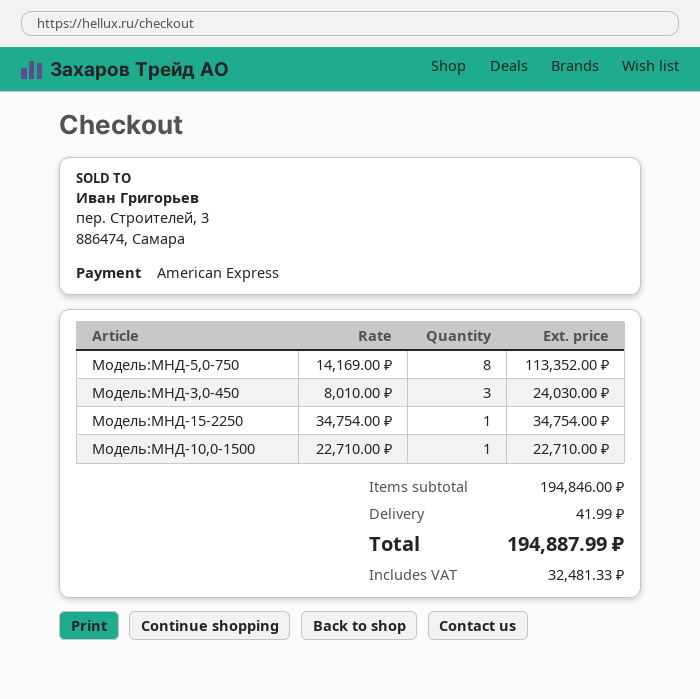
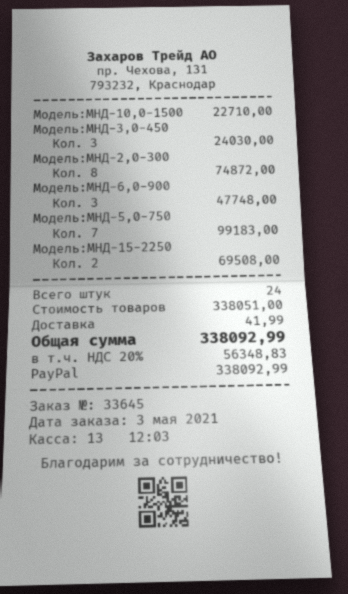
payment method: American Express -> PayPal
Модель:МНД-5,0-750: 8 for 113352.00 -> 7 for 99183.00
Модель:МНД-15-2250: 1 for 34754.00 -> 2 for 69508.00
Модель:МНД-2,0-300: none -> 8 for 74872.00
Модель:МНД-6,0-900: none -> 3 for 47748.00
subtotal: 194846.00 -> 338051.00
tax: 32481.33 -> 56348.83
total: 194887.99 -> 338092.99

